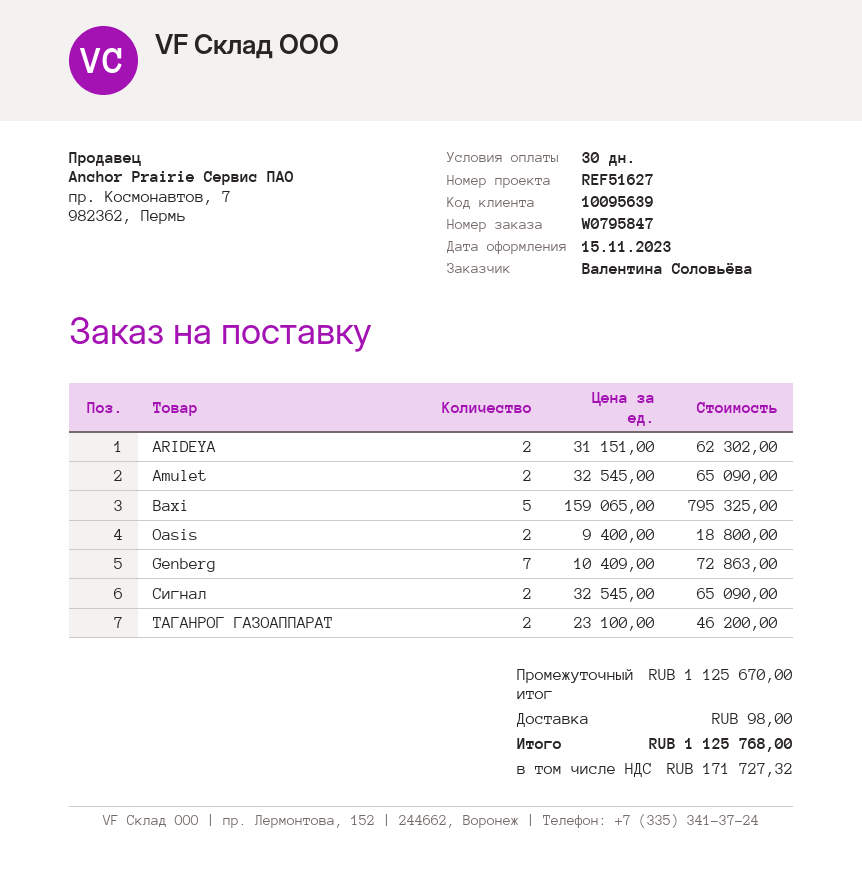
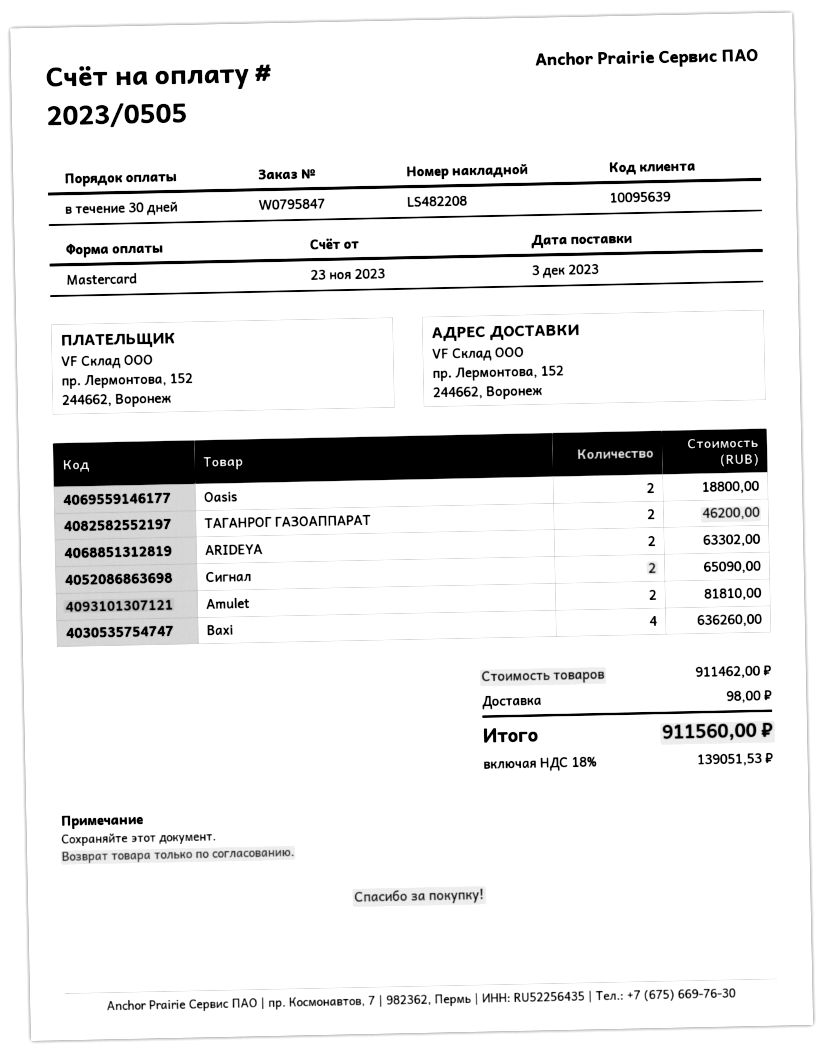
ARIDEYA: 2 for 62302.00 -> 2 for 63302.00
Amulet: 2 for 65090.00 -> 2 for 81810.00
Baxi: 5 for 795325.00 -> 4 for 636260.00
Genberg: 7 for 72863.00 -> none
subtotal: 1125670.00 -> 911462.00
tax: 171727.32 -> 139051.53
total: 1125768.00 -> 911560.00

